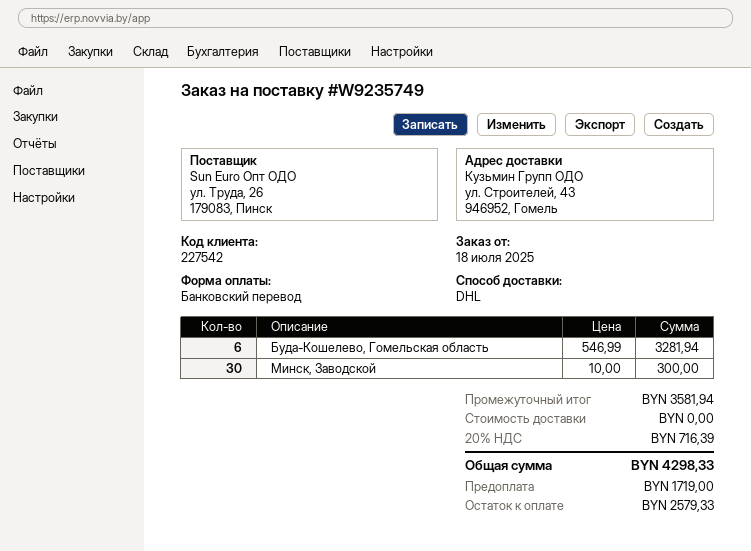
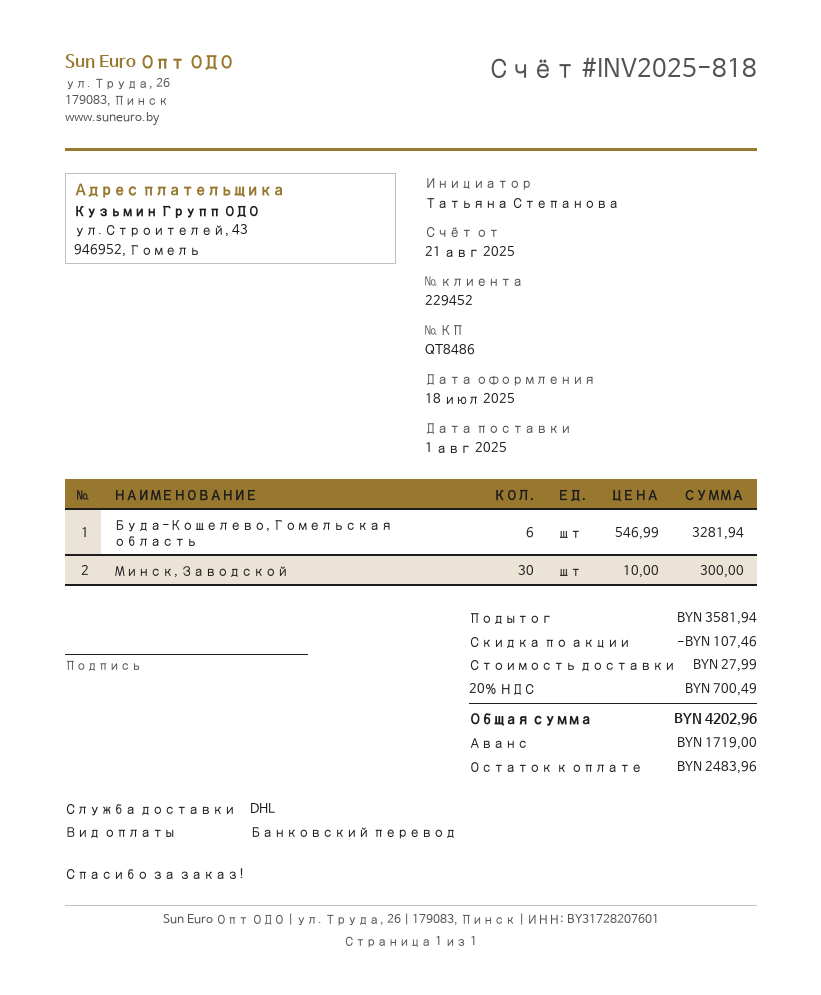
customer number: 227542 -> 229452
discount: none -> 107.46
shipping: 0.00 -> 27.99
tax: 20% = 716.39 -> 20% = 700.49
total: 4298.33 -> 4202.96
balance: 2579.33 -> 2483.96

